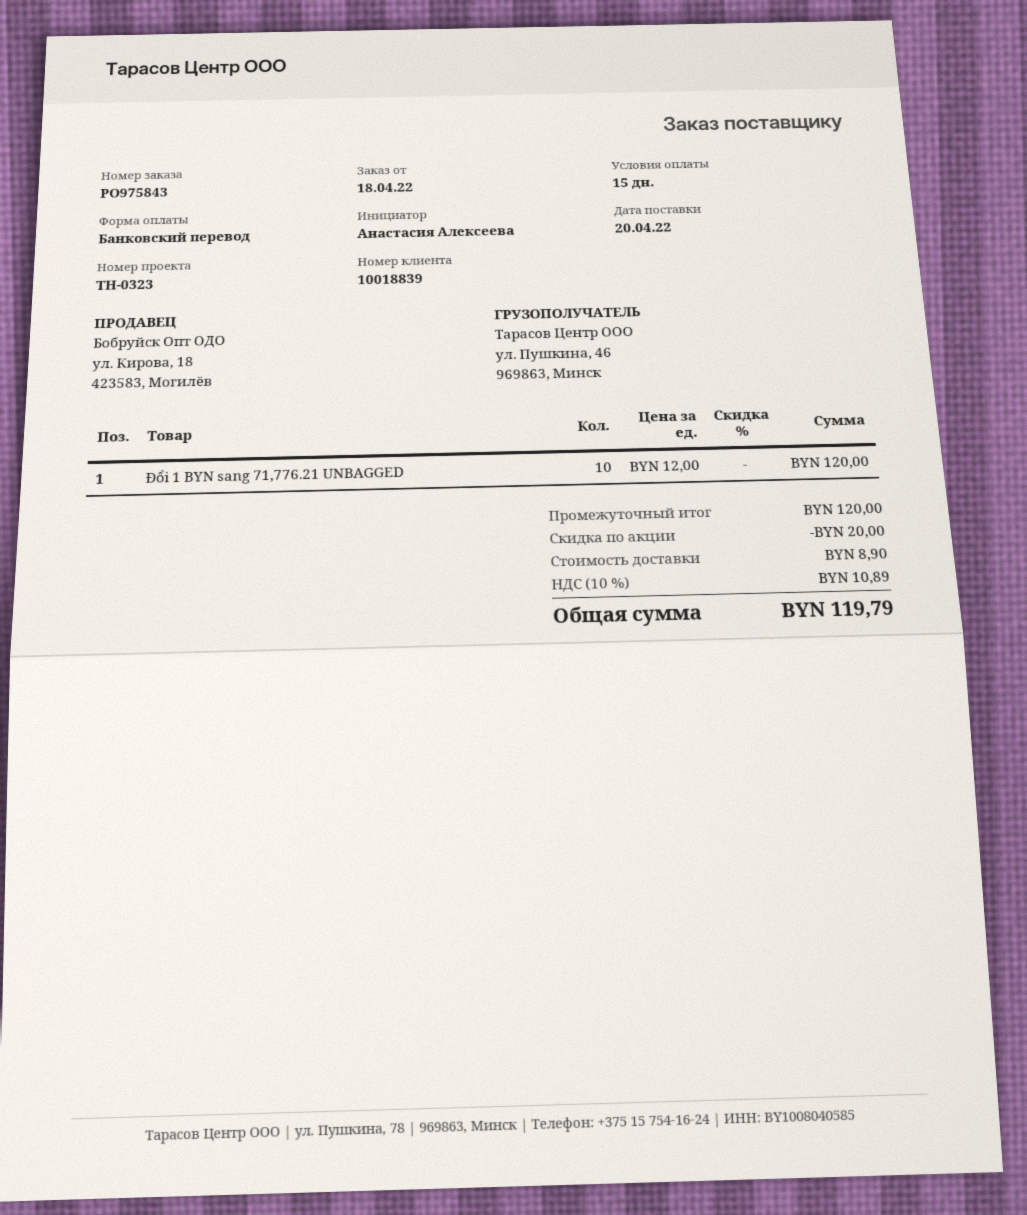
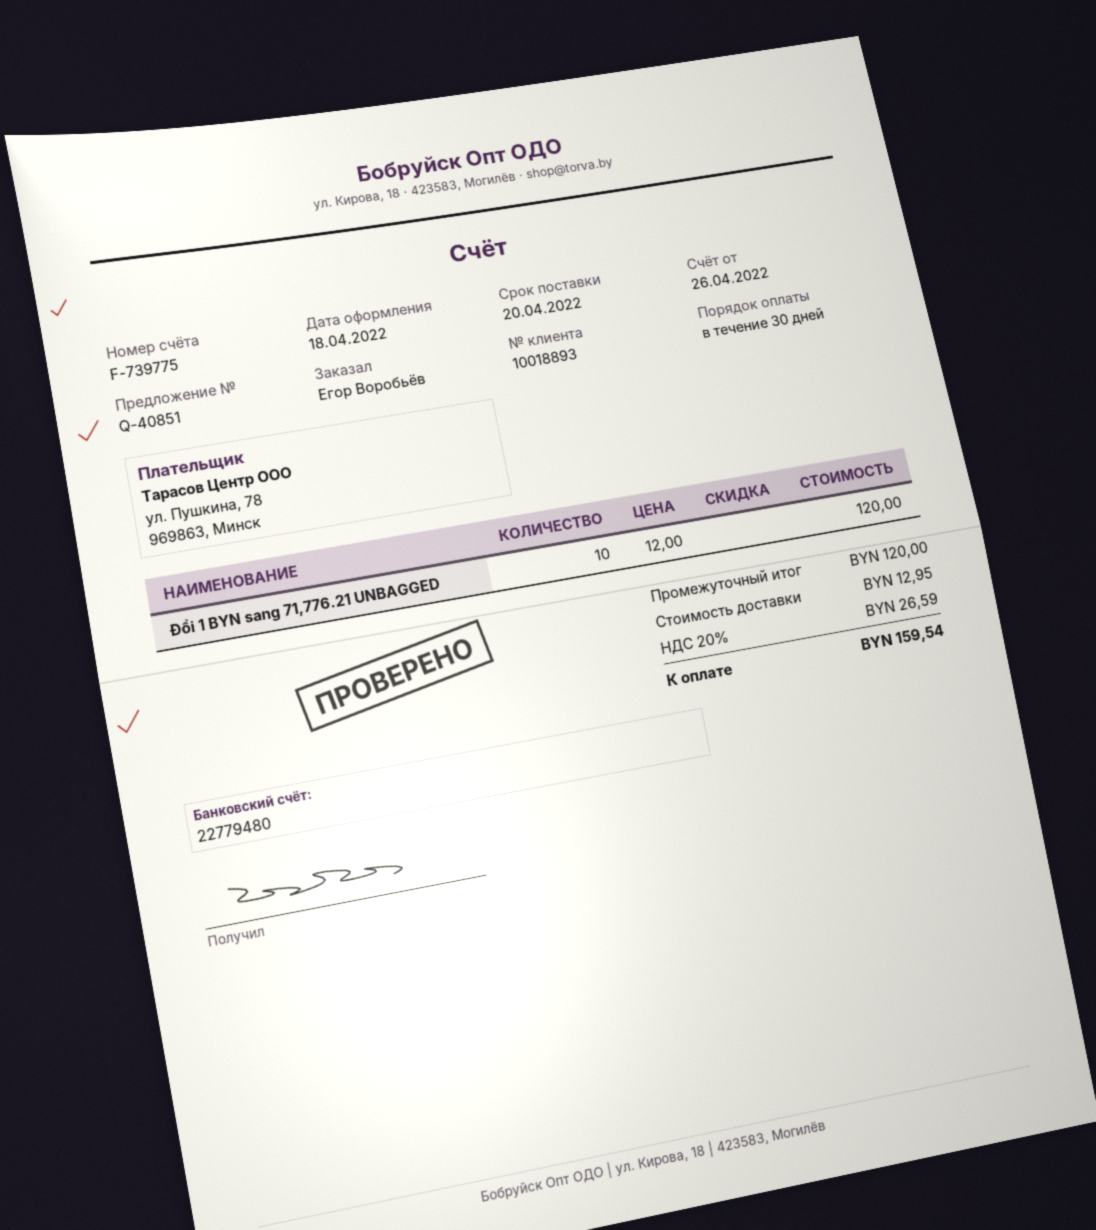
payment terms: 15 days -> 30 days
customer number: 10018839 -> 10018893
ordered by: Анастасия Алексеева -> Егор Воробьёв
discount: 20.00 -> none
shipping: 8.90 -> 12.95
tax: 10% = 10.89 -> 20% = 26.59
total: 119.79 -> 159.54

